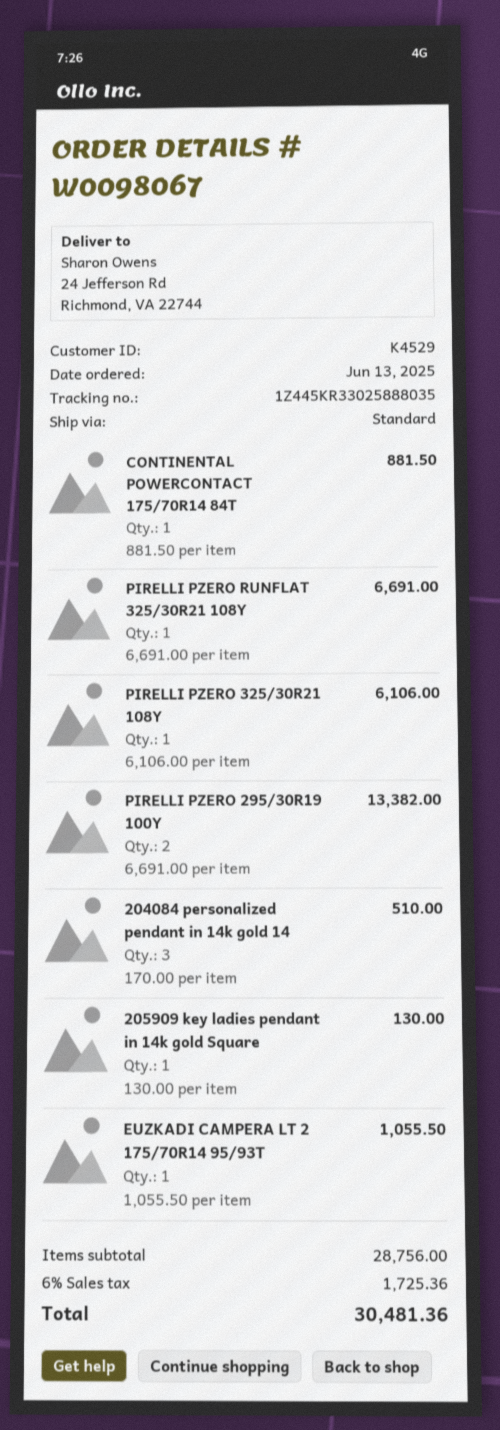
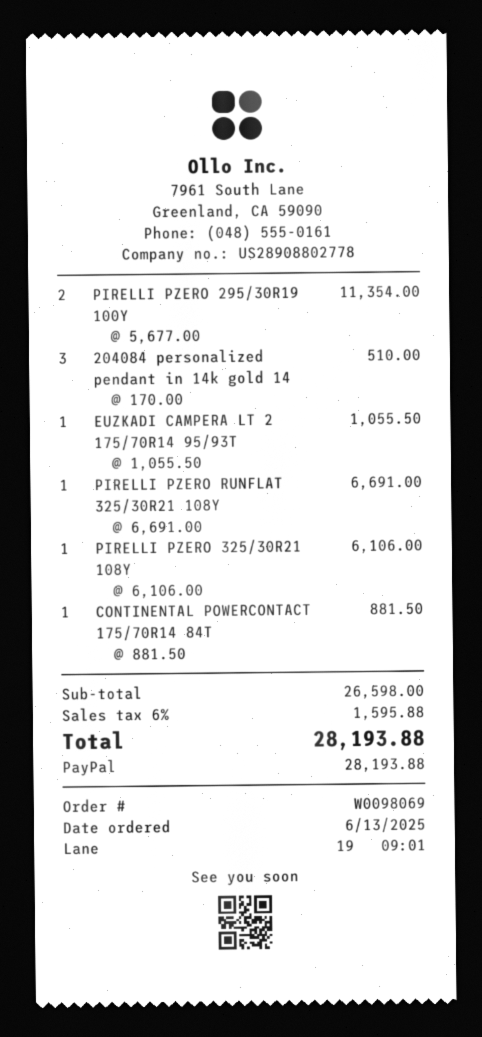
order number: W0098067 -> W0098069
PIRELLI PZERO 295/30R19 100Y: 2 x 6691.00 = 13382.00 -> 2 x 5677.00 = 11354.00
205909 key ladies pendant in 14k gold Square: 1 x 130.00 = 130.00 -> none
subtotal: 28756.00 -> 26598.00
tax: 6% = 1725.36 -> 6% = 1595.88
total: 30481.36 -> 28193.88

